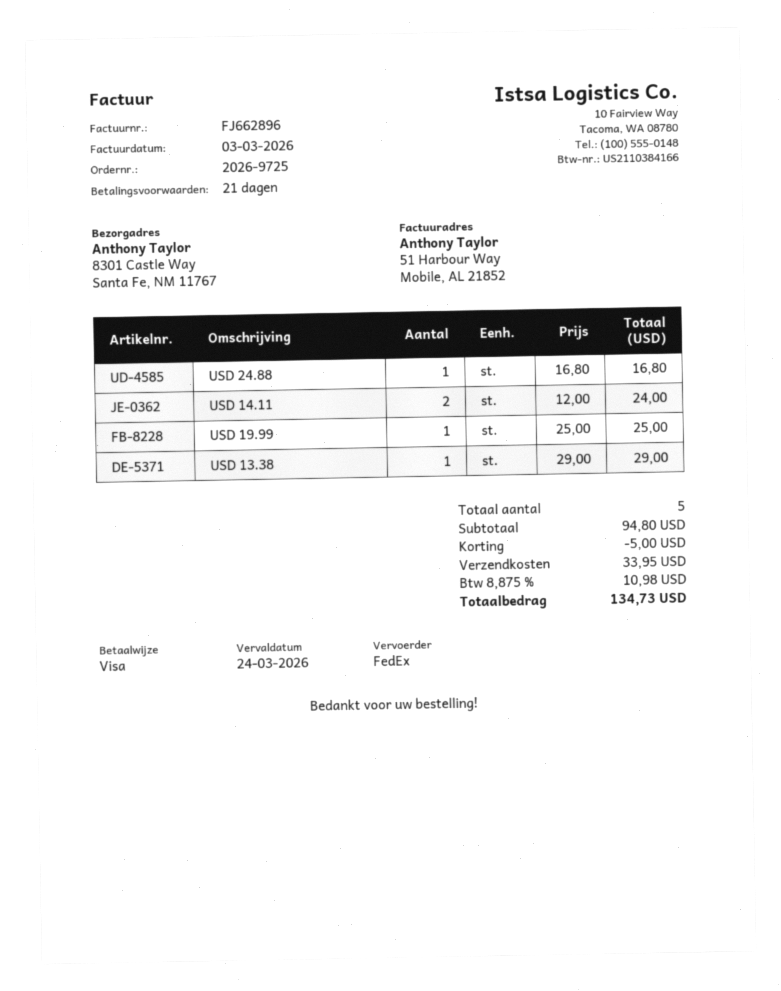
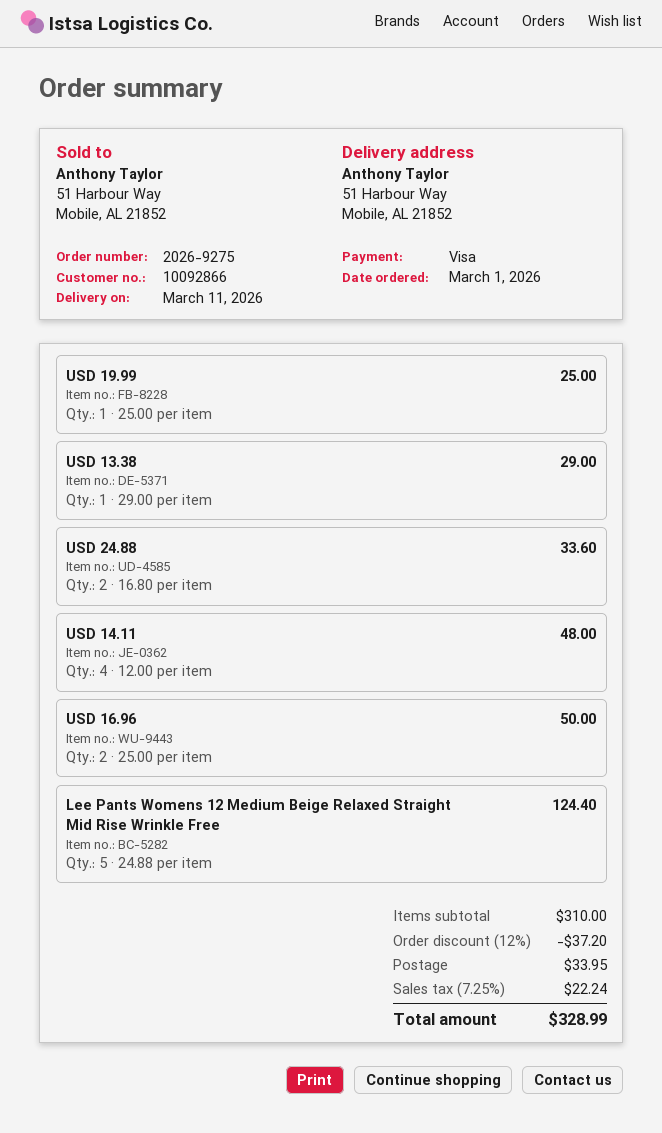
order number: 2026-9725 -> 2026-9275
ship to: 8301 Castle Way, Santa Fe, NM 11767 -> 51 Harbour Way, Mobile, AL 21852
USD 24.88: 1 x 16.80 = 16.80 -> 2 x 16.80 = 33.60
USD 14.11: 2 x 12.00 = 24.00 -> 4 x 12.00 = 48.00
USD 16.96: none -> 2 x 25.00 = 50.00
Lee Pants Womens 12 Medium Beige Relaxed Straight Mid Rise Wrinkle Free: none -> 5 x 24.88 = 124.40
subtotal: 94.80 -> 310.00
discount: 5.00 -> 37.20
tax: 8.875% = 10.98 -> 7.25% = 22.24
total: 134.73 -> 328.99

